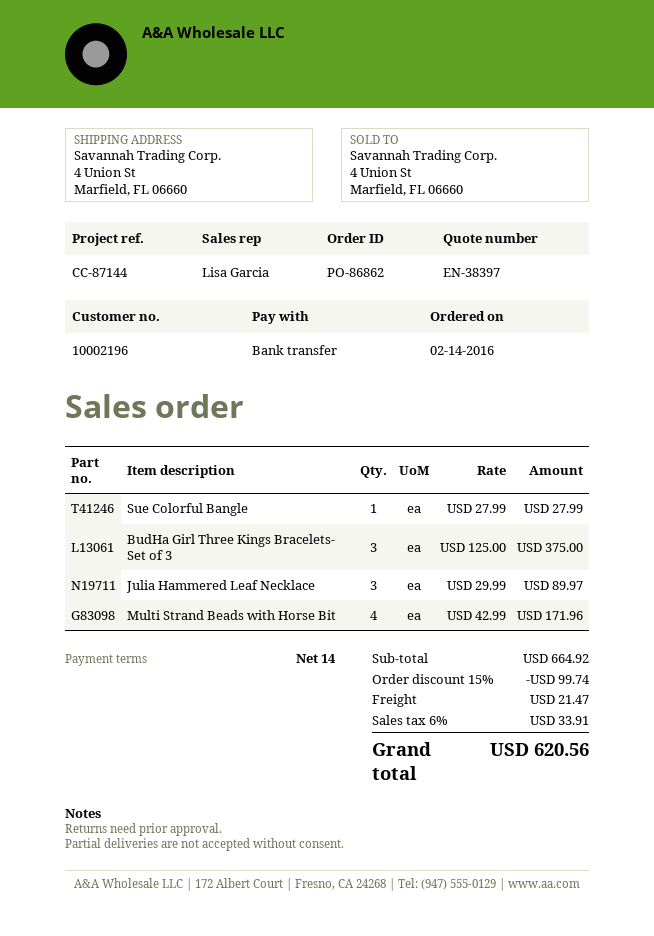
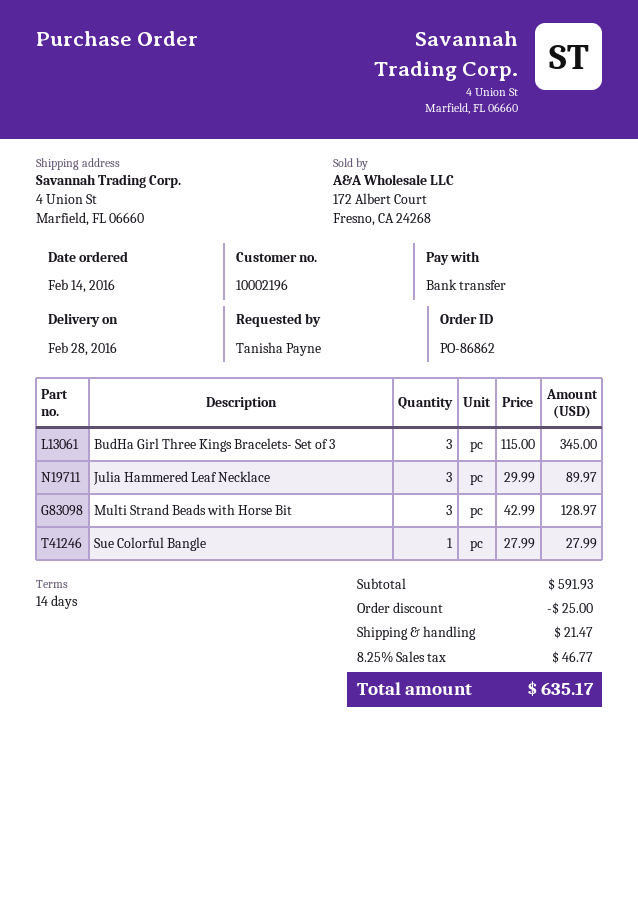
BudHa Girl Three Kings Bracelets- Set of 3: 3 x 125.00 = 375.00 -> 3 x 115.00 = 345.00
Multi Strand Beads with Horse Bit: 4 x 42.99 = 171.96 -> 3 x 42.99 = 128.97
subtotal: 664.92 -> 591.93
discount: 99.74 -> 25.00
tax: 6% = 33.91 -> 8.25% = 46.77
total: 620.56 -> 635.17

